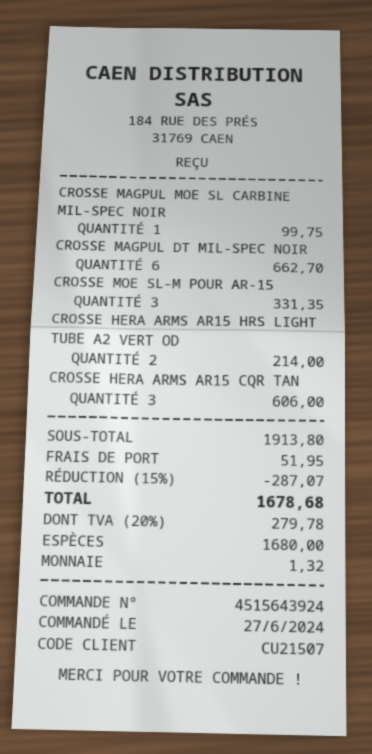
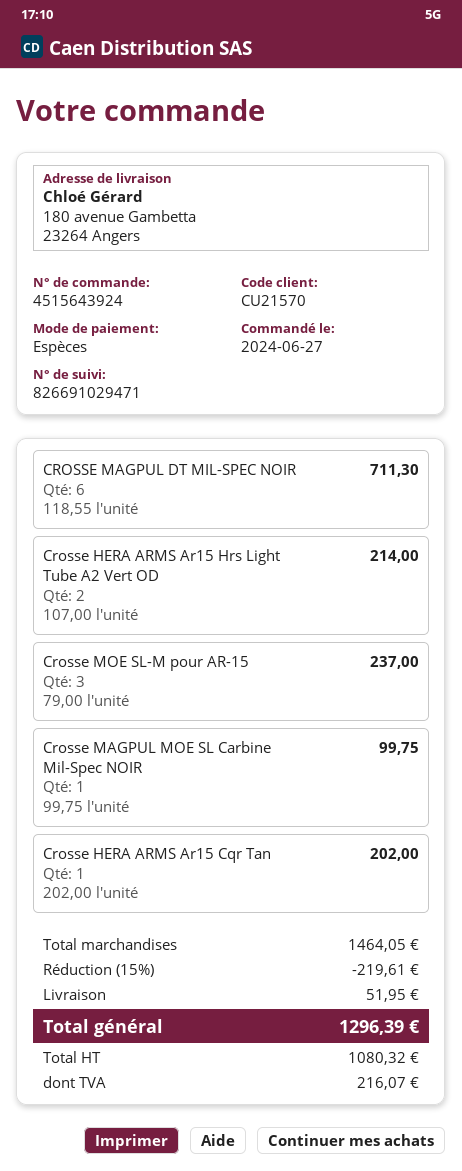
customer number: CU21507 -> CU21570
CROSSE MAGPUL DT MIL-SPEC NOIR: 6 for 662.70 -> 6 for 711.30
CROSSE MOE SL-M POUR AR-15: 3 for 331.35 -> 3 for 237.00
CROSSE HERA ARMS AR15 CQR TAN: 3 for 606.00 -> 1 for 202.00
subtotal: 1913.80 -> 1464.05
discount: 15% = 287.07 -> 15% = 219.61
tax: 279.78 -> 216.07
total: 1678.68 -> 1296.39

